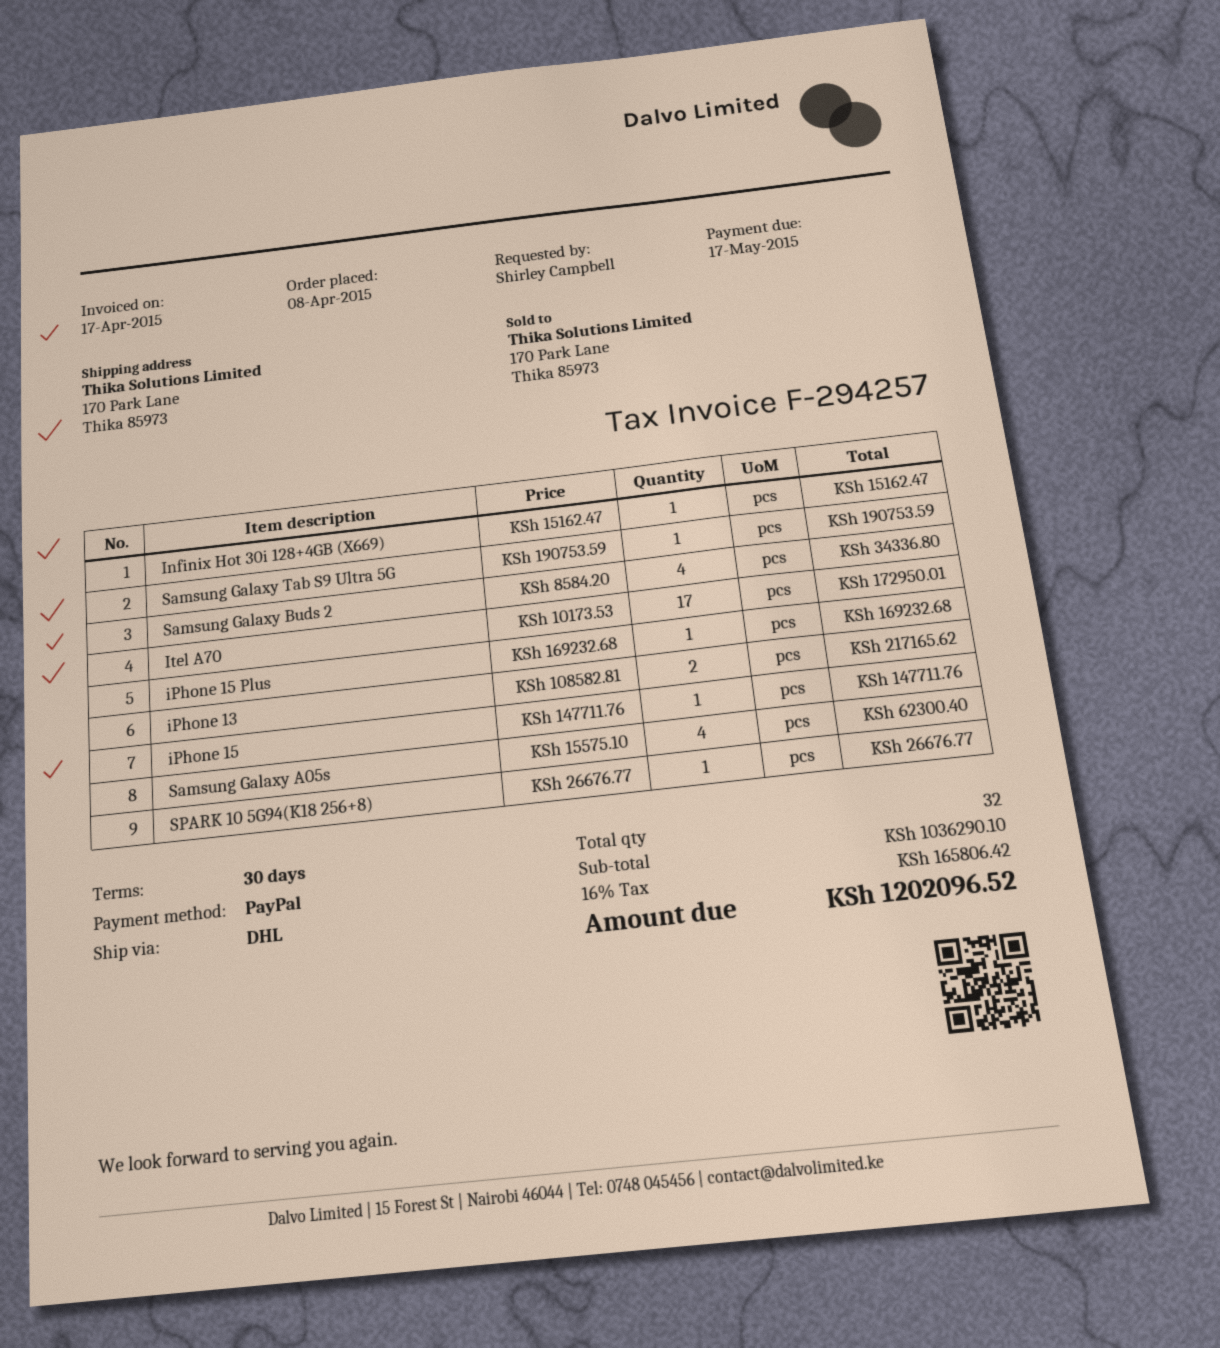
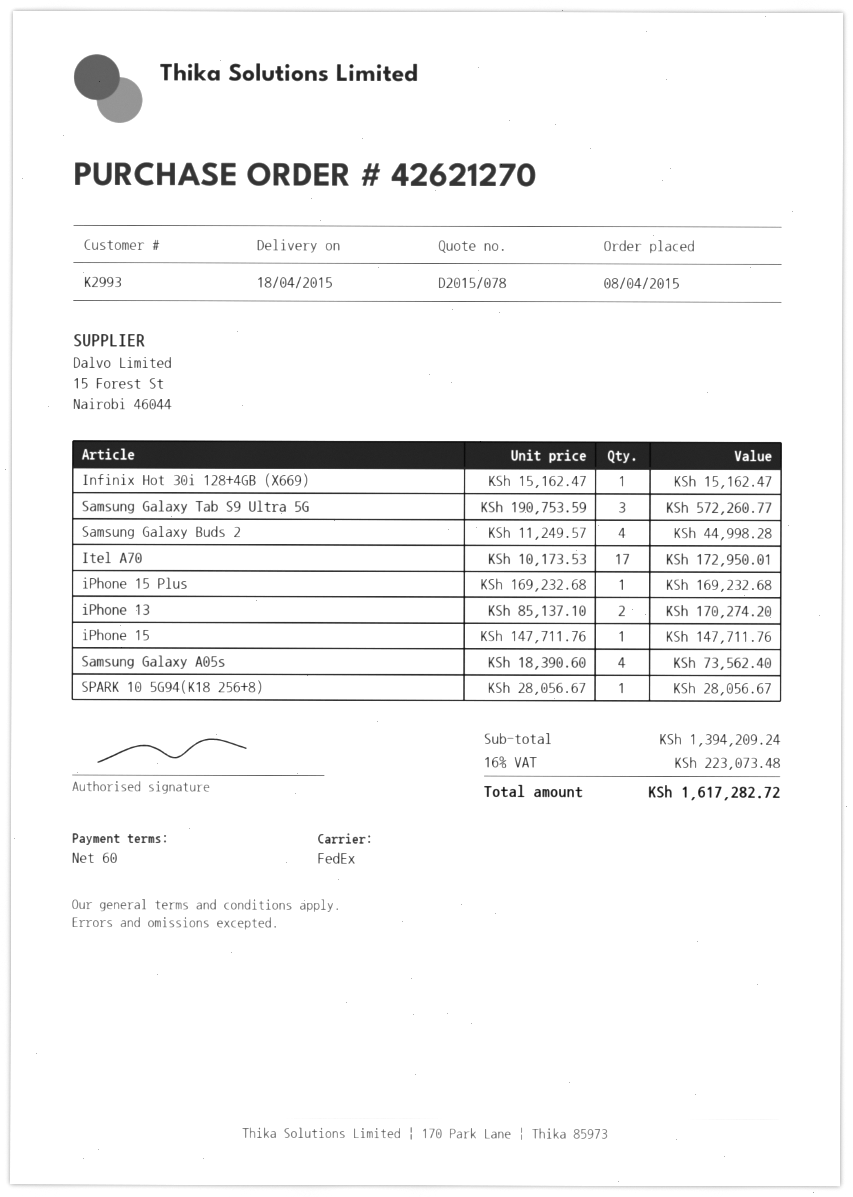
payment terms: 30 days -> 60 days
shipping method: DHL -> FedEx
Samsung Galaxy Tab S9 Ultra 5G: 1 x 190753.59 = 190753.59 -> 3 x 190753.59 = 572260.77
Samsung Galaxy Buds 2: 4 x 8584.20 = 34336.80 -> 4 x 11249.57 = 44998.28
iPhone 13: 2 x 108582.81 = 217165.62 -> 2 x 85137.10 = 170274.20
Samsung Galaxy A05s: 4 x 15575.10 = 62300.40 -> 4 x 18390.60 = 73562.40
SPARK 10 5G94(K18 256+8): 1 x 26676.77 = 26676.77 -> 1 x 28056.67 = 28056.67
subtotal: 1036290.10 -> 1394209.24
tax: 16% = 165806.42 -> 16% = 223073.48
total: 1202096.52 -> 1617282.72

